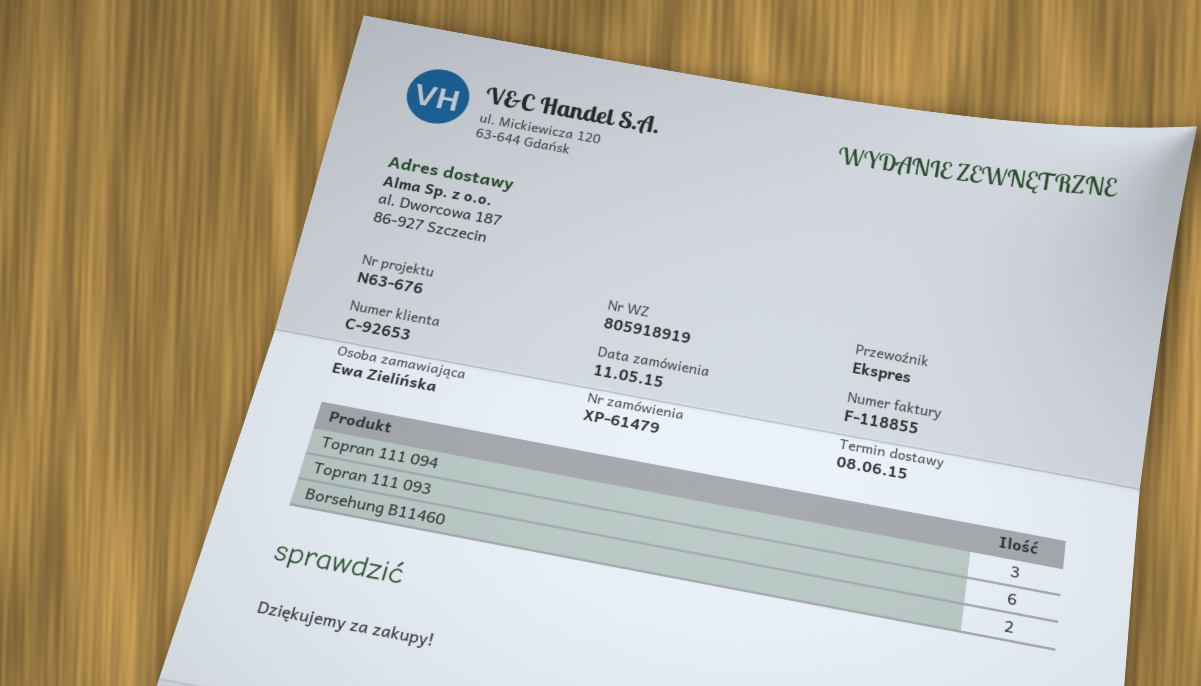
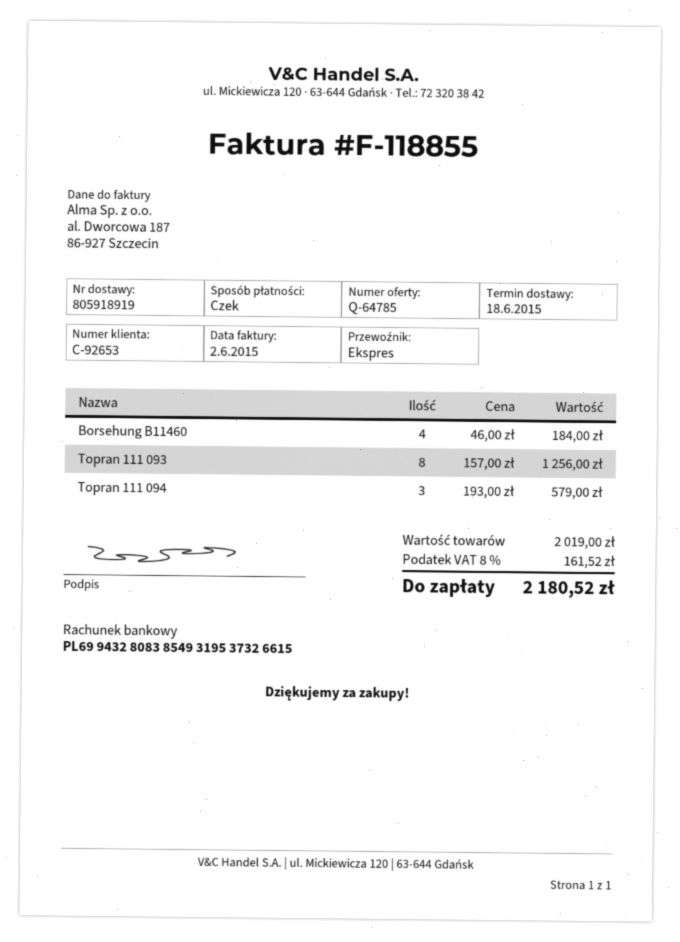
delivery date: 2015-06-08 -> 2015-06-18
Topran 111 093: 6 -> 8
Borsehung B11460: 2 -> 4

